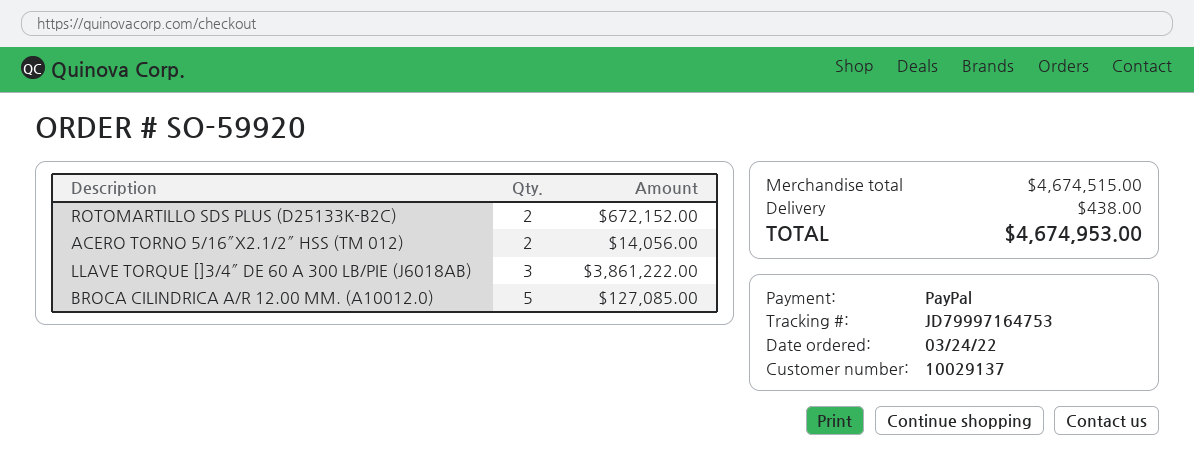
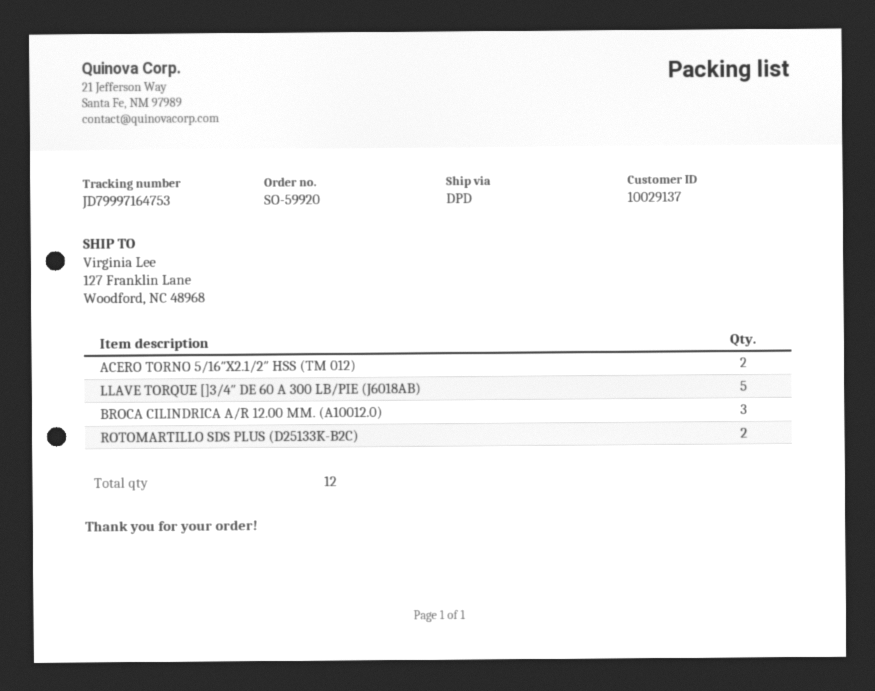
LLAVE TORQUE []3/4″ DE 60 A 300 LB/PIE (J6018AB): 3 -> 5
BROCA CILINDRICA A/R 12.00 MM. (A10012.0): 5 -> 3

